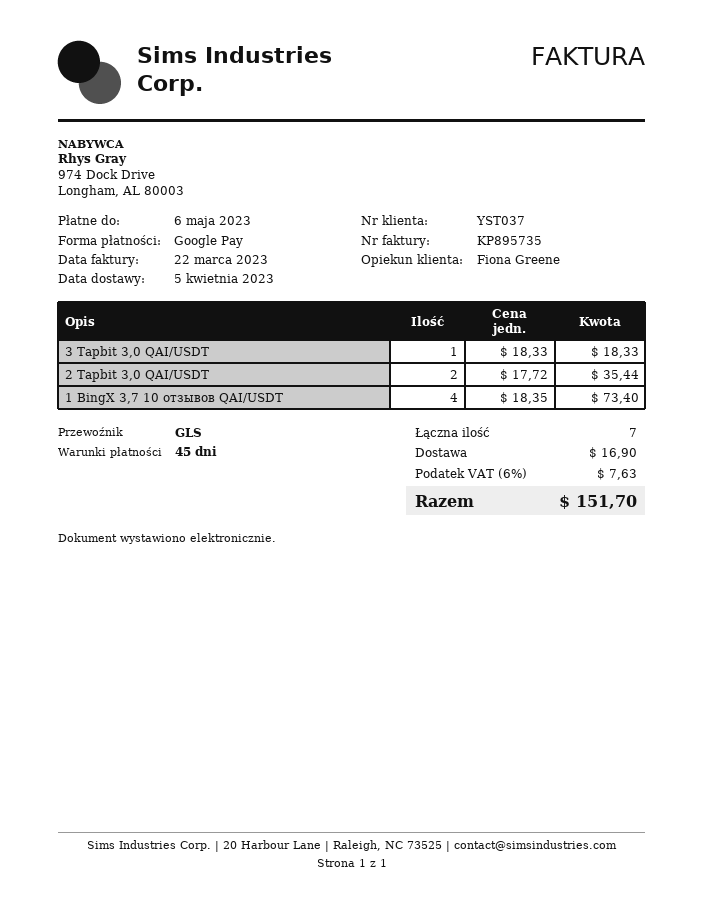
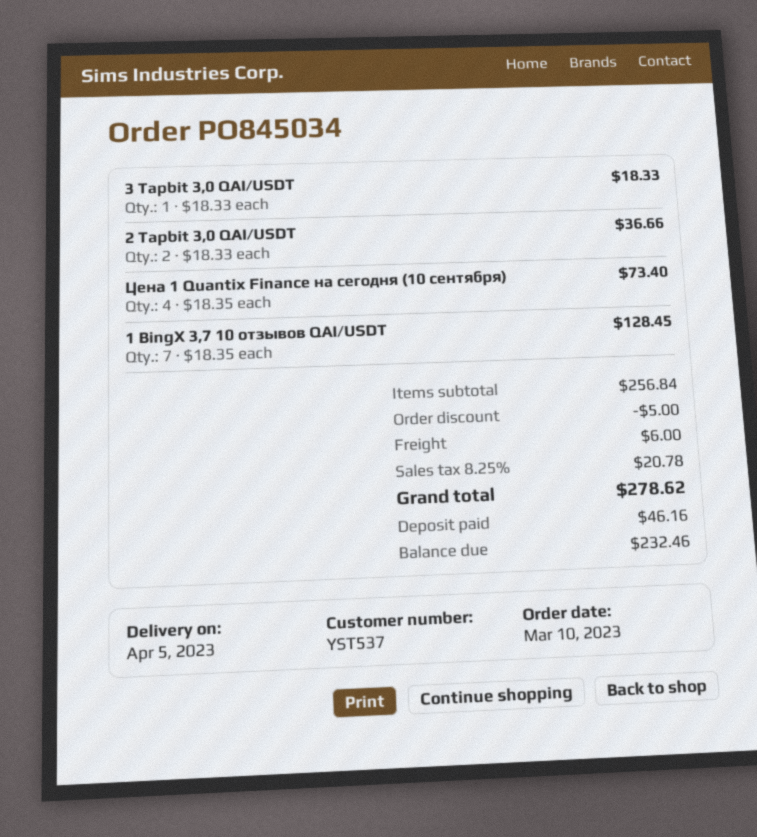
customer number: YST037 -> YST537
2 Tapbit 3,0 QAI/USDT: 2 x 17.72 = 35.44 -> 2 x 18.33 = 36.66
1 BingX 3,7 10 отзывов QAI/USDT: 4 x 18.35 = 73.40 -> 7 x 18.35 = 128.45
Цена 1 Quantix Finance на сегодня (10 сентября): none -> 4 x 18.35 = 73.40
discount: none -> 5.00
shipping: 16.90 -> 6.00
tax: 6% = 7.63 -> 8.25% = 20.78
total: 151.70 -> 278.62

